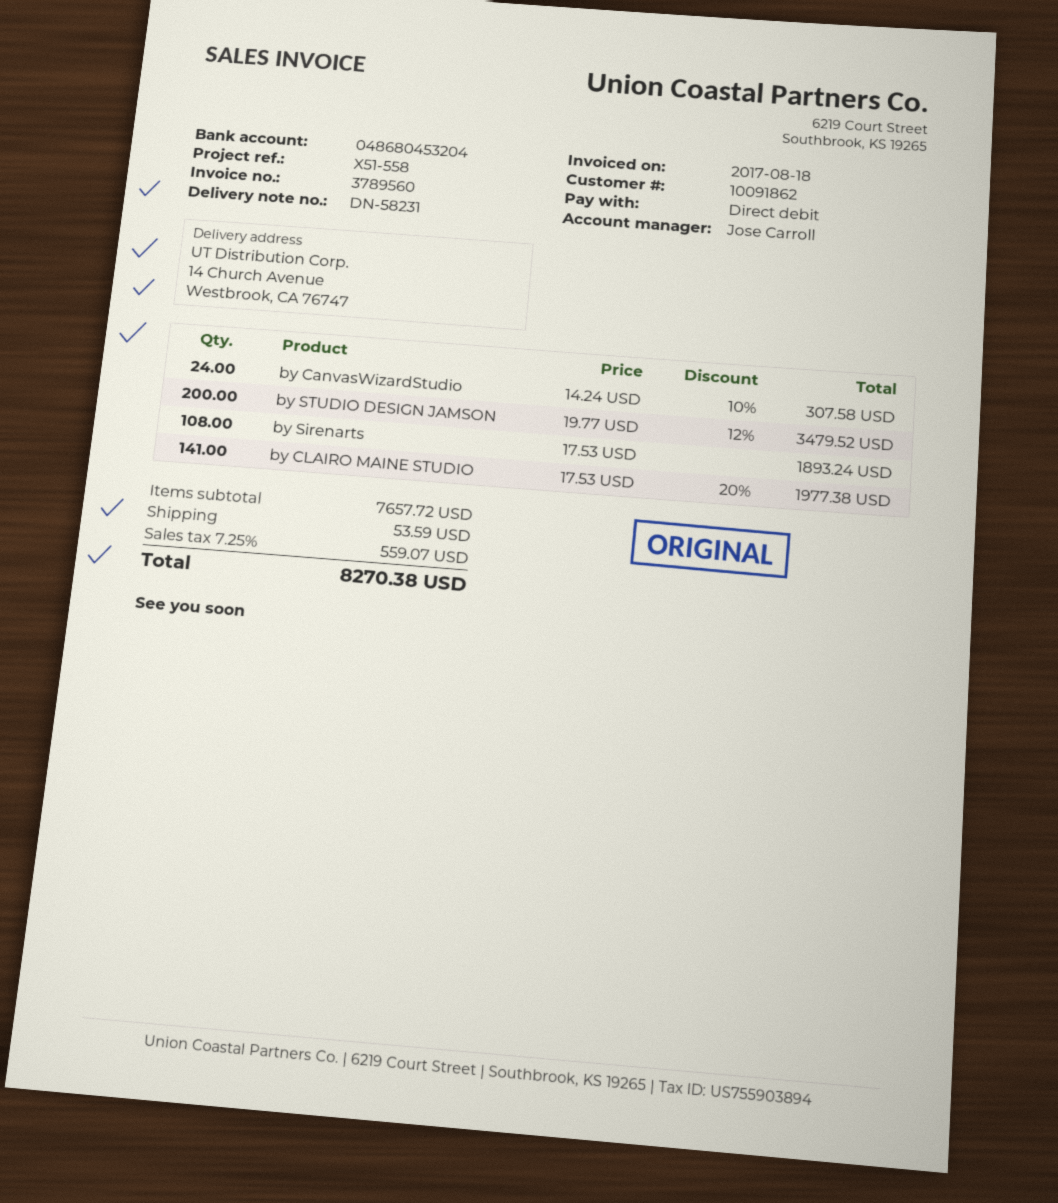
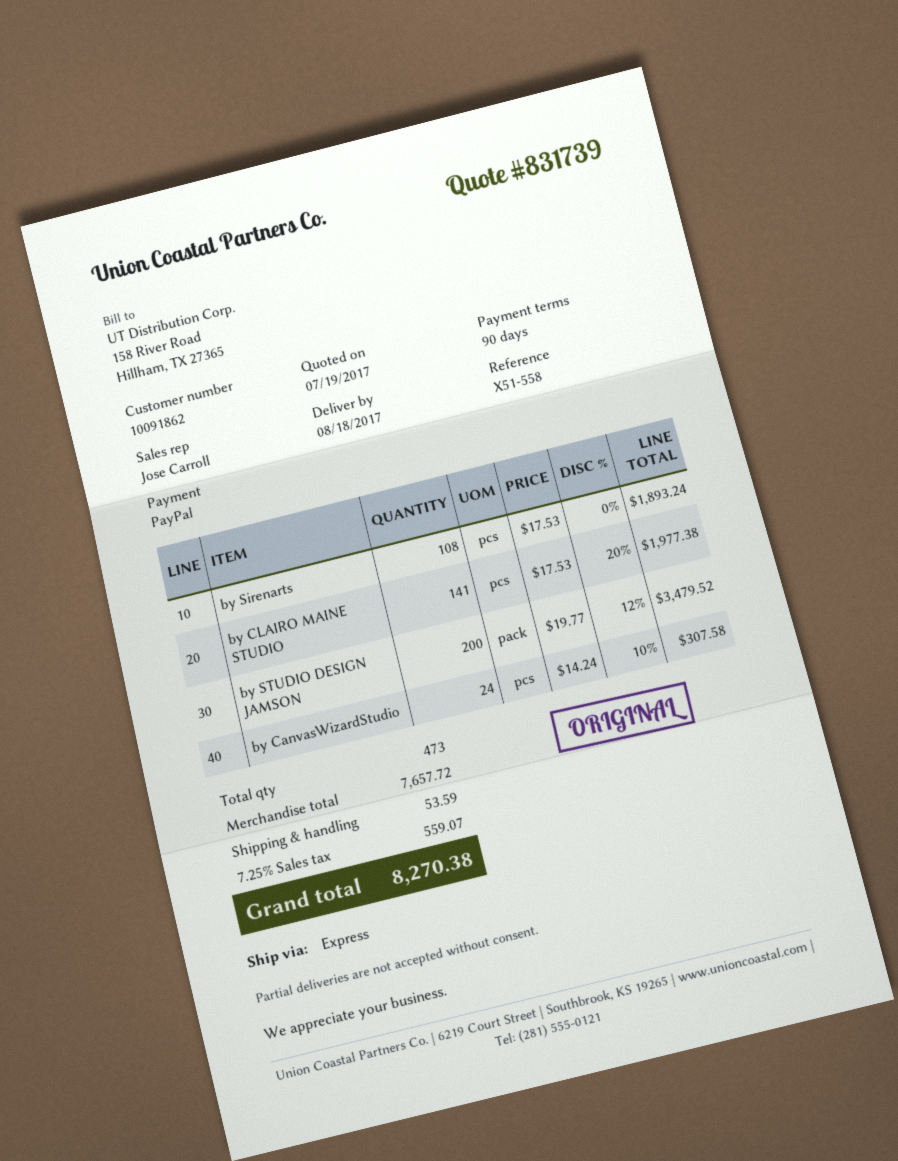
payment method: direct debit -> PayPal

